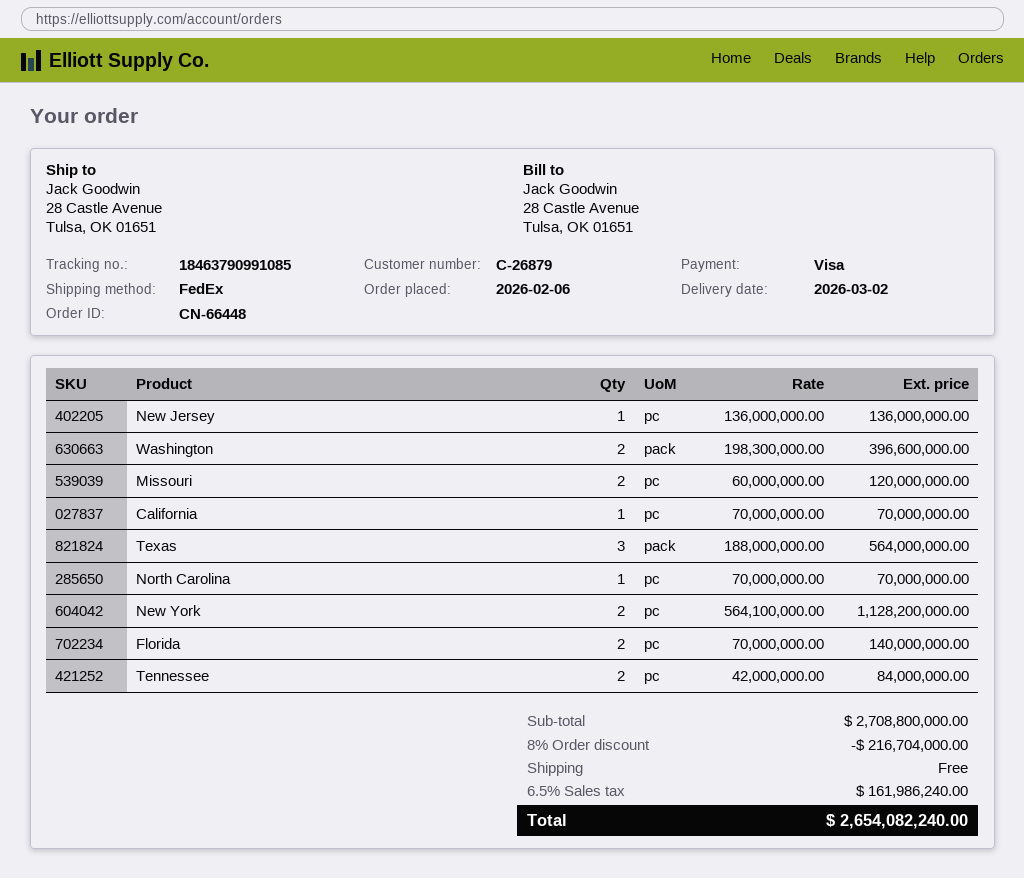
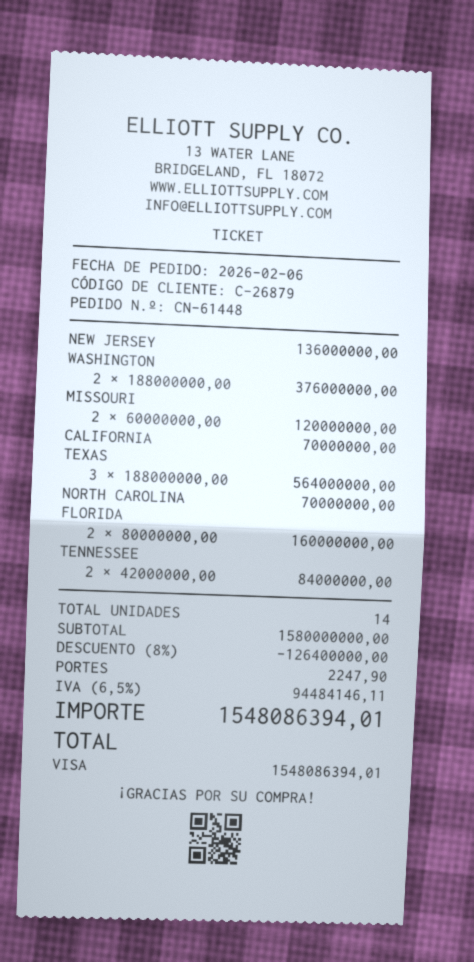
order number: CN-66448 -> CN-61448
Washington: 2 x 198300000.00 = 396600000.00 -> 2 x 188000000.00 = 376000000.00
New York: 2 x 564100000.00 = 1128200000.00 -> none
Florida: 2 x 70000000.00 = 140000000.00 -> 2 x 80000000.00 = 160000000.00
subtotal: 2708800000.00 -> 1580000000.00
discount: 8% = 216704000.00 -> 8% = 126400000.00
shipping: 0.00 -> 2247.90
tax: 6.5% = 161986240.00 -> 6.5% = 94484146.11
total: 2654082240.00 -> 1548086394.01

